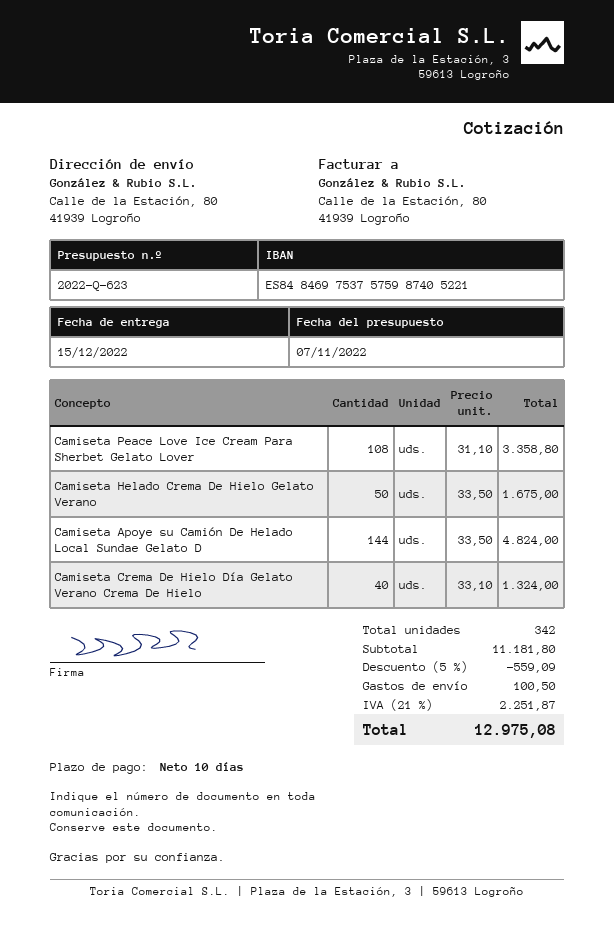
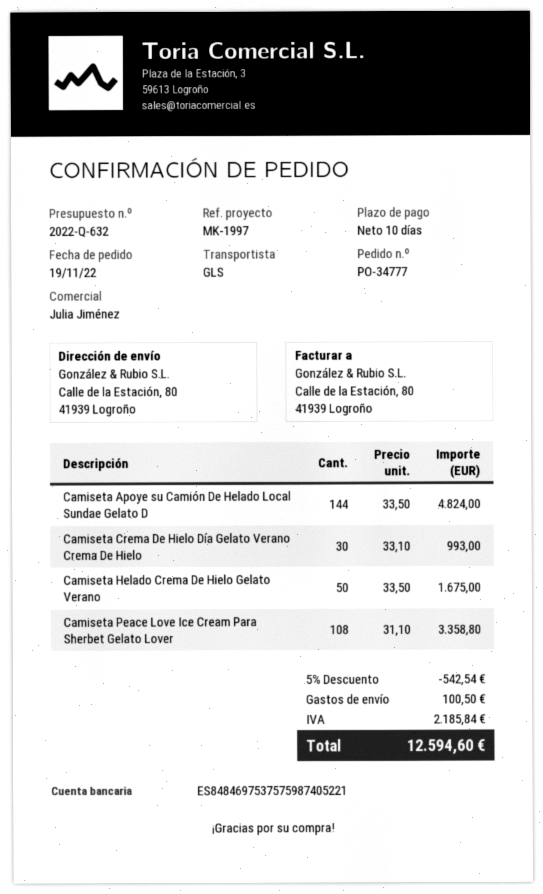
quote number: 2022-Q-623 -> 2022-Q-632
Camiseta Crema De Hielo Día Gelato Verano Crema De Hielo: 40 x 33.10 = 1324.00 -> 30 x 33.10 = 993.00
discount: 5% = 559.09 -> 5% = 542.54
tax: 2251.87 -> 2185.84
total: 12975.08 -> 12594.60

